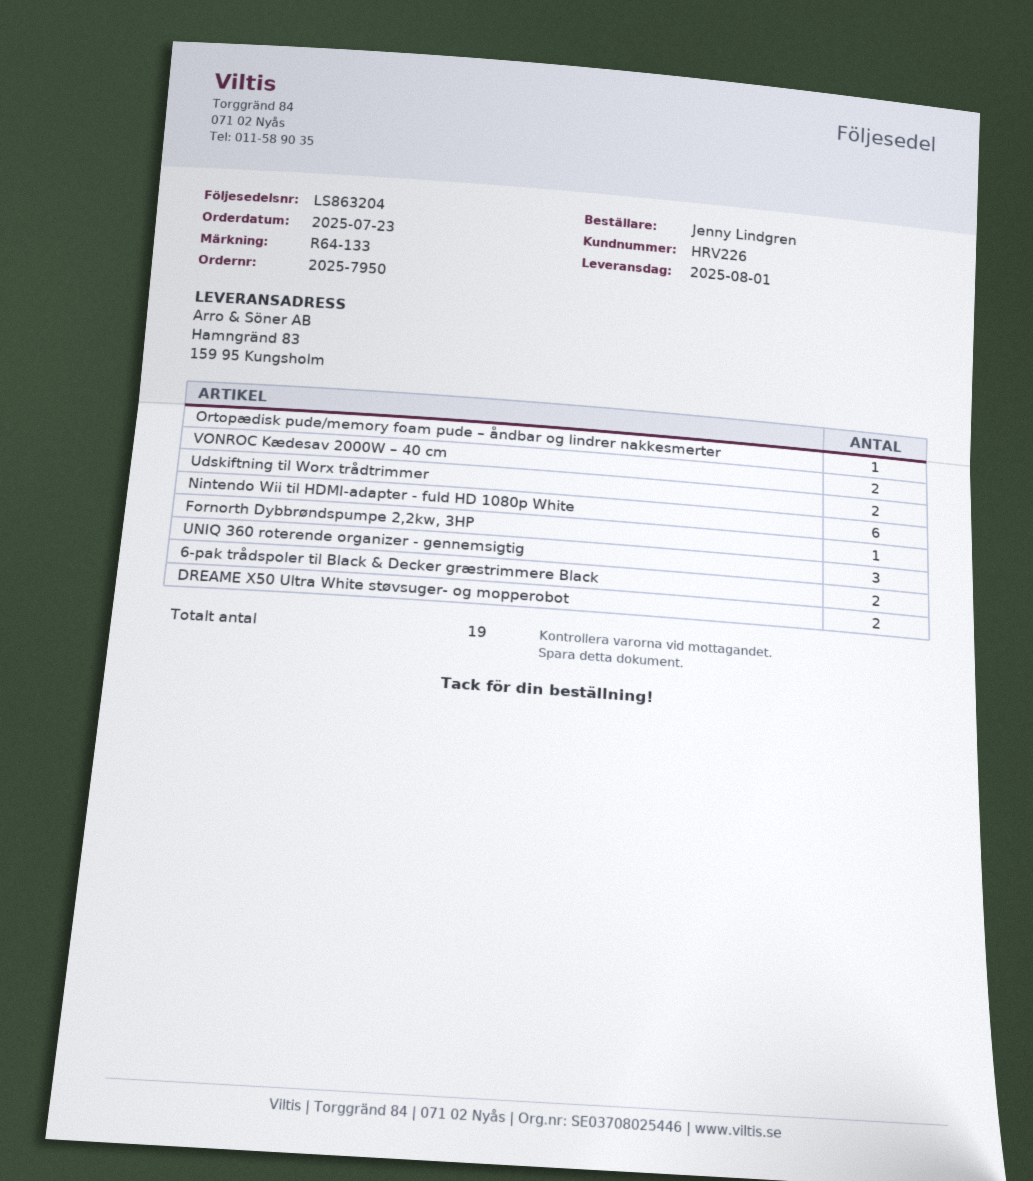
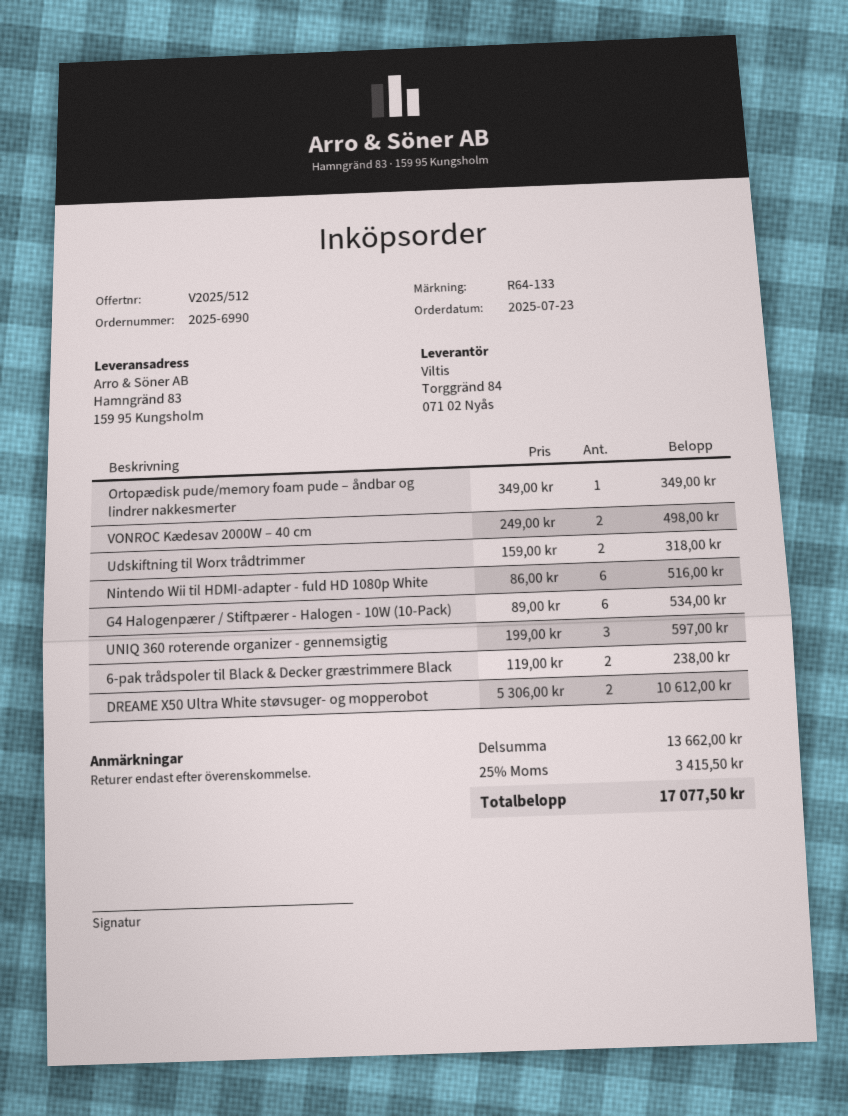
order number: 2025-7950 -> 2025-6990
Fornorth Dybbrøndspumpe 2,2kw, 3HP: 1 -> none
G4 Halogenpærer / Stiftpærer - Halogen - 10W (10-Pack): none -> 6

